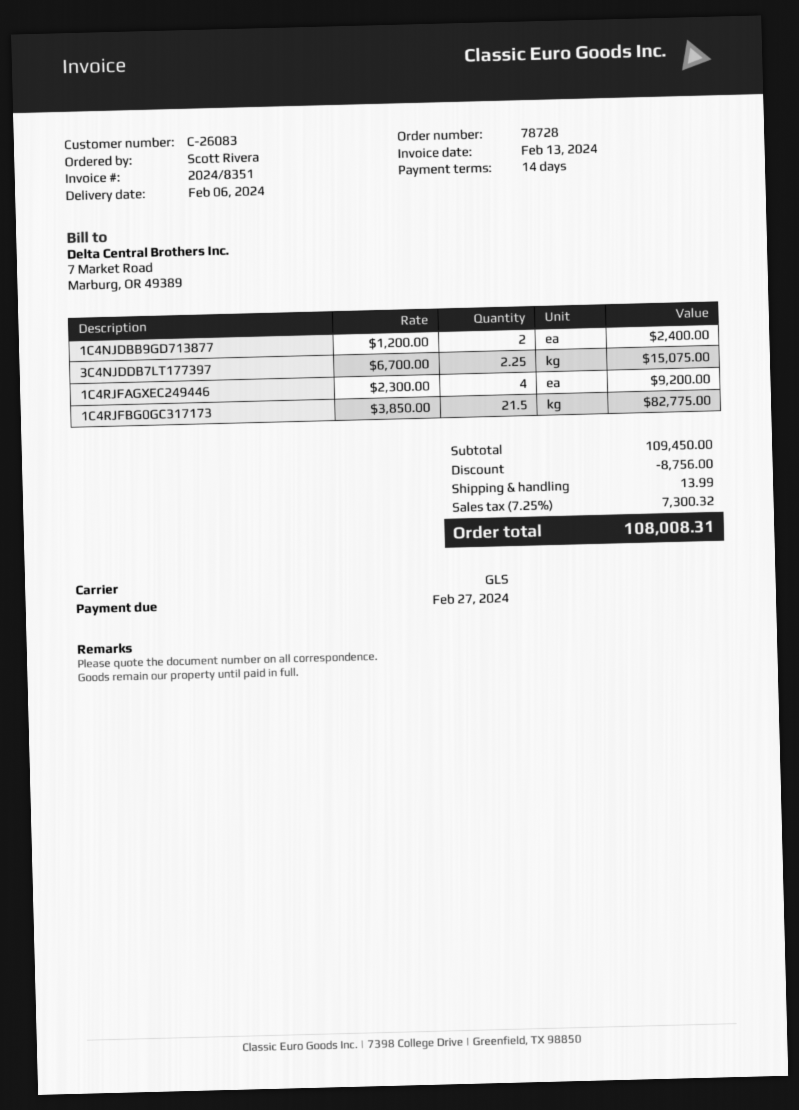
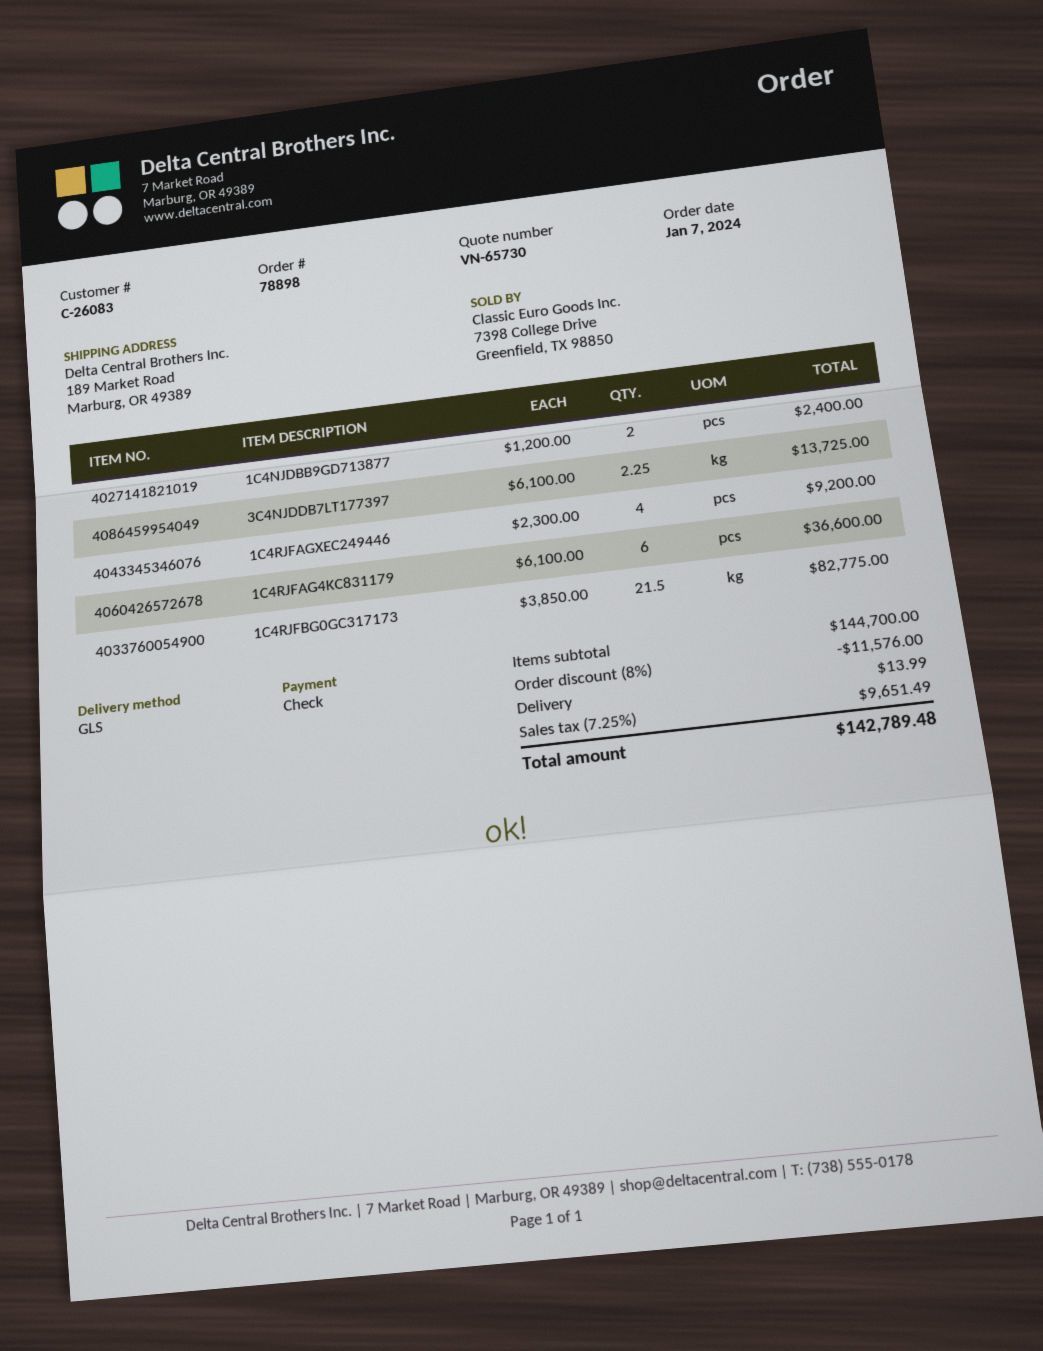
order number: 78728 -> 78898
3C4NJDDB7LT177397: 2.25 x 6700.00 = 15075.00 -> 2.25 x 6100.00 = 13725.00
1C4RJFAG4KC831179: none -> 6 x 6100.00 = 36600.00
subtotal: 109450.00 -> 144700.00
discount: 8756.00 -> 11576.00
tax: 7.25% = 7300.32 -> 7.25% = 9651.49
total: 108008.31 -> 142789.48

